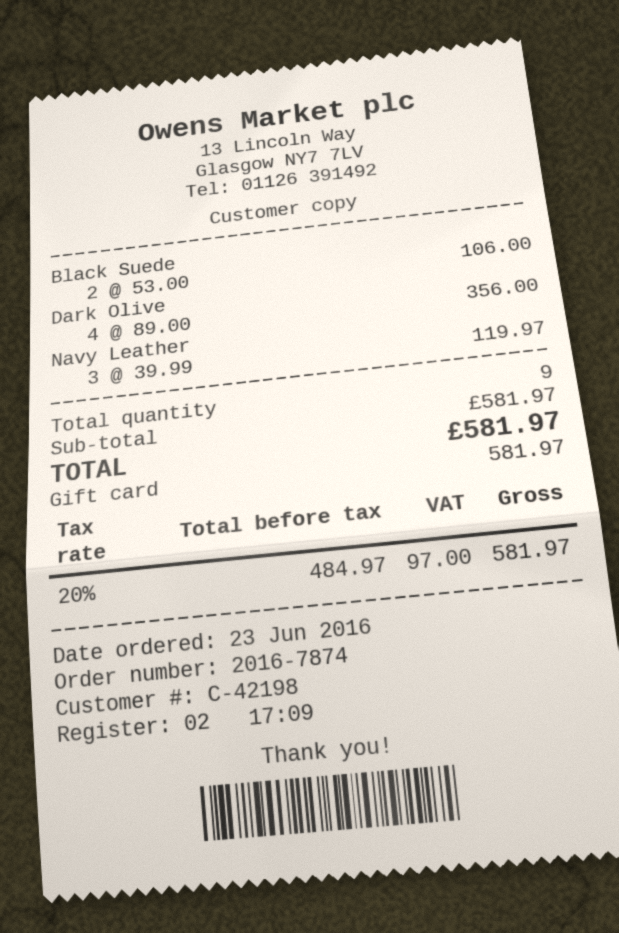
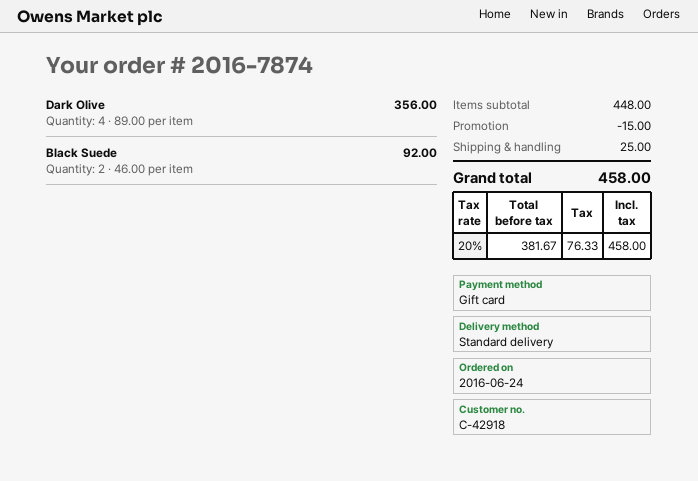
order date: 2016-06-23 -> 2016-06-24
customer number: C-42198 -> C-42918
Black Suede: 2 x 53.00 = 106.00 -> 2 x 46.00 = 92.00
Navy Leather: 3 x 39.99 = 119.97 -> none
subtotal: 581.97 -> 448.00
discount: none -> 15.00
shipping: none -> 25.00
net: 484.97 -> 381.67
tax: 20% = 97.00 -> 20% = 76.33
total: 581.97 -> 458.00

